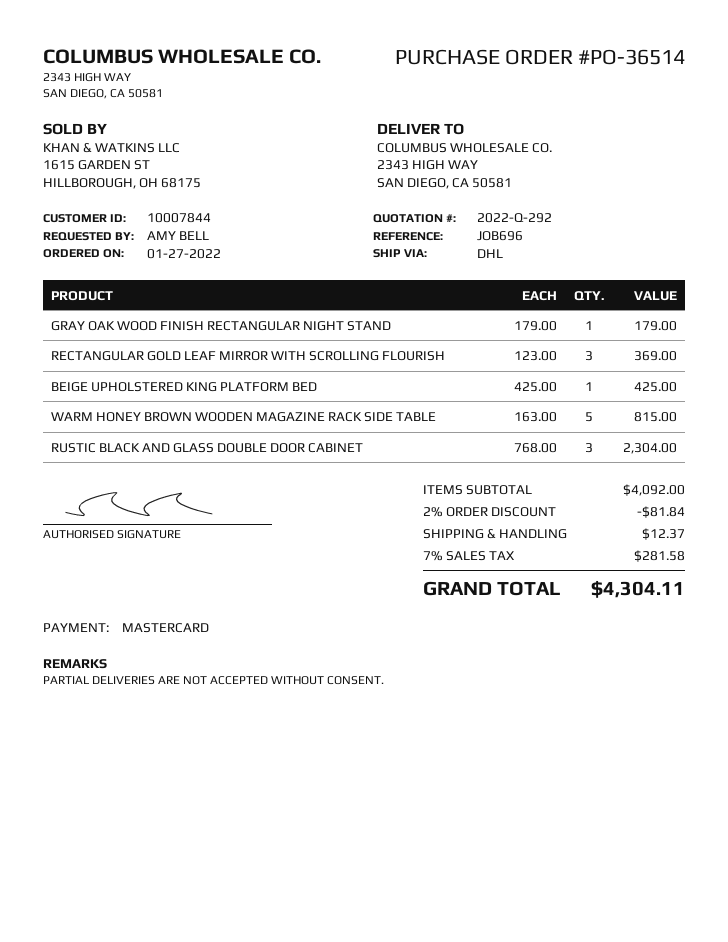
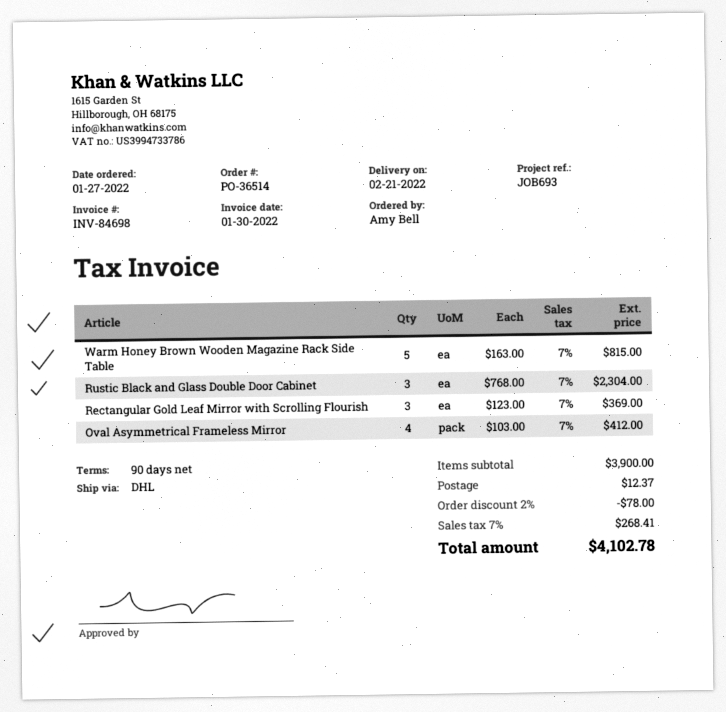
reference: JOB696 -> JOB693
GRAY OAK WOOD FINISH RECTANGULAR NIGHT STAND: 1 x 179.00 = 179.00 -> none
BEIGE UPHOLSTERED KING PLATFORM BED: 1 x 425.00 = 425.00 -> none
Oval Asymmetrical Frameless Mirror: none -> 4 x 103.00 = 412.00
subtotal: 4092.00 -> 3900.00
discount: 2% = 81.84 -> 2% = 78.00
tax: 7% = 281.58 -> 7% = 268.41
total: 4304.11 -> 4102.78

